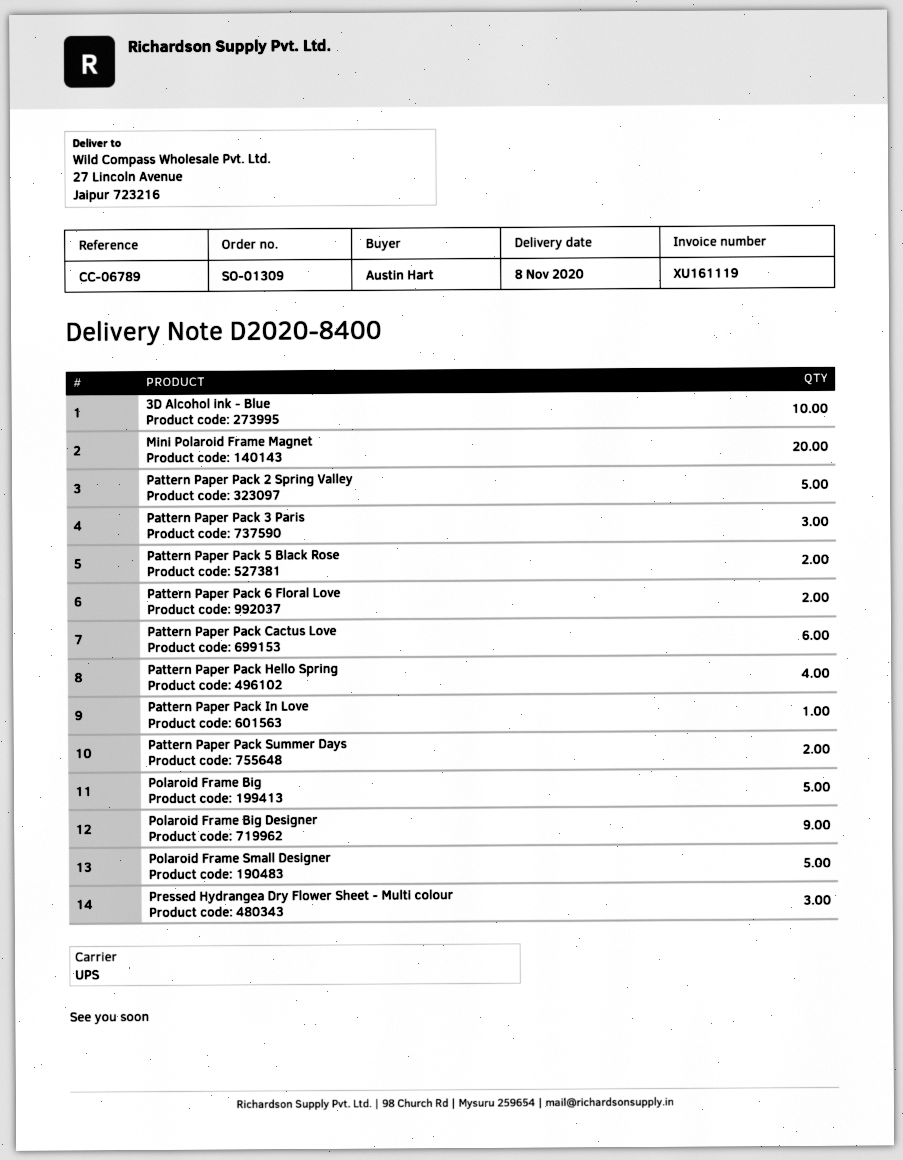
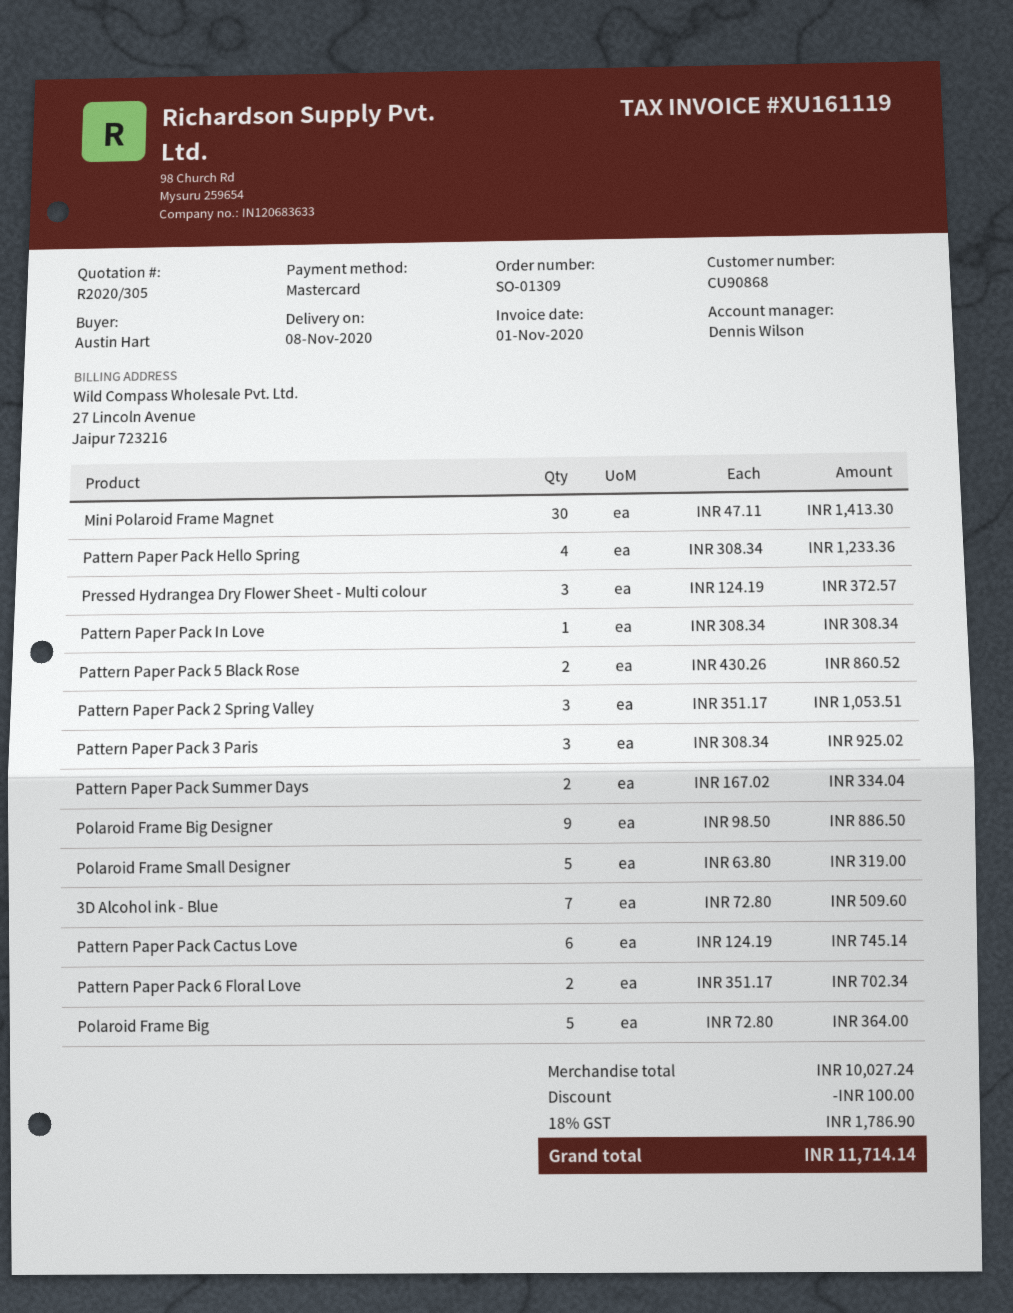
3D Alcohol ink - Blue: 10 -> 7
Mini Polaroid Frame Magnet: 20 -> 30
Pattern Paper Pack 2 Spring Valley: 5 -> 3

